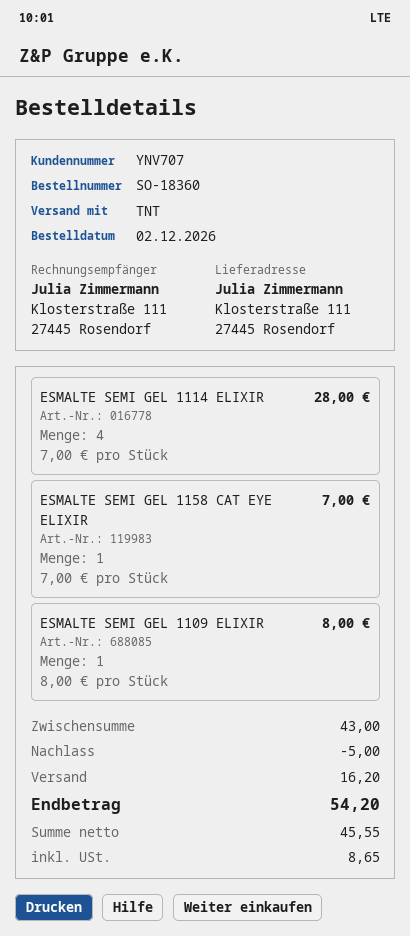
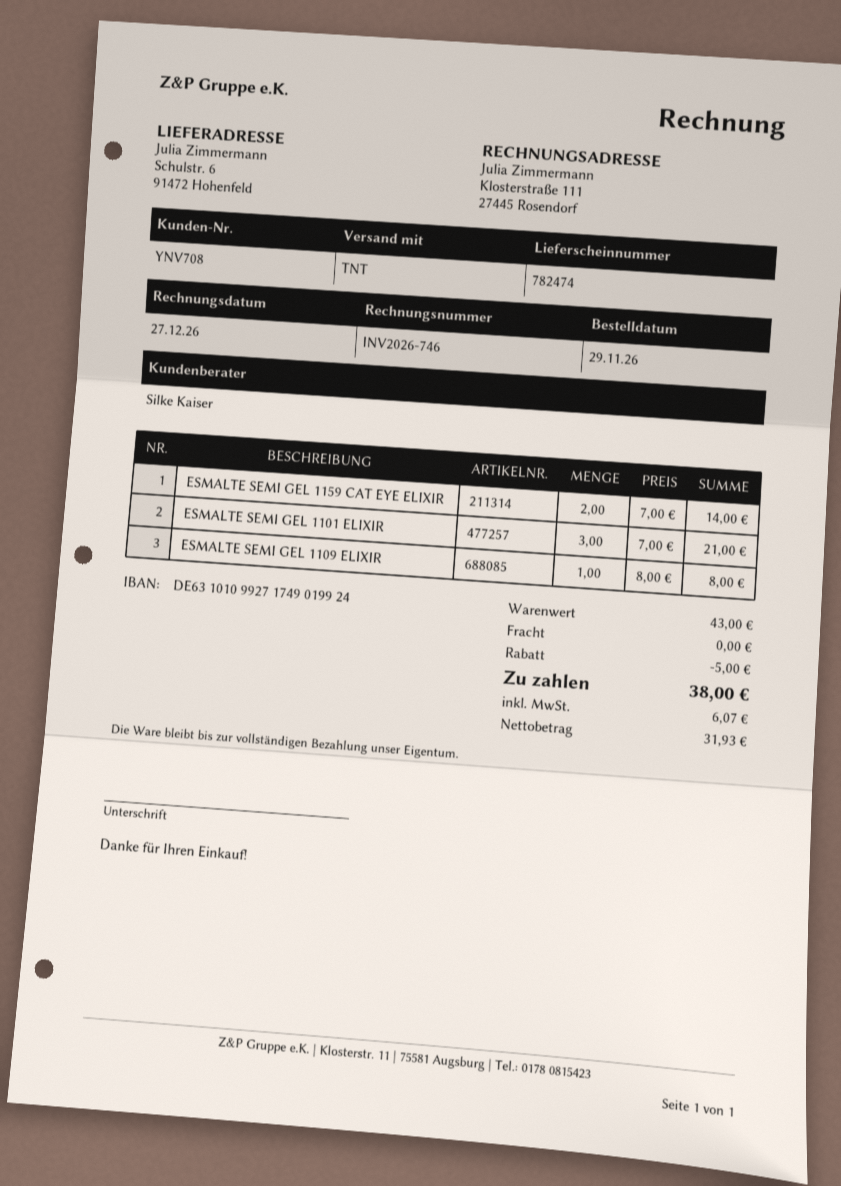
order date: 2026-12-02 -> 2026-11-29
customer number: YNV707 -> YNV708
ship to: Klosterstraße 111, 27445 Rosendorf -> Schulstr. 6, 91472 Hohenfeld
ESMALTE SEMI GEL 1114 ELIXIR: 4 x 7.00 = 28.00 -> none
ESMALTE SEMI GEL 1158 CAT EYE ELIXIR: 1 x 7.00 = 7.00 -> none
ESMALTE SEMI GEL 1159 CAT EYE ELIXIR: none -> 2 x 7.00 = 14.00
ESMALTE SEMI GEL 1101 ELIXIR: none -> 3 x 7.00 = 21.00
shipping: 16.20 -> 0.00
net: 45.55 -> 31.93
tax: 8.65 -> 6.07
total: 54.20 -> 38.00

